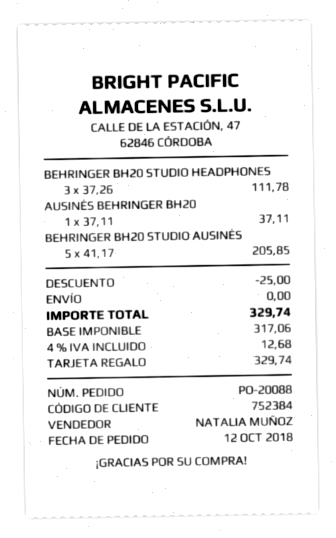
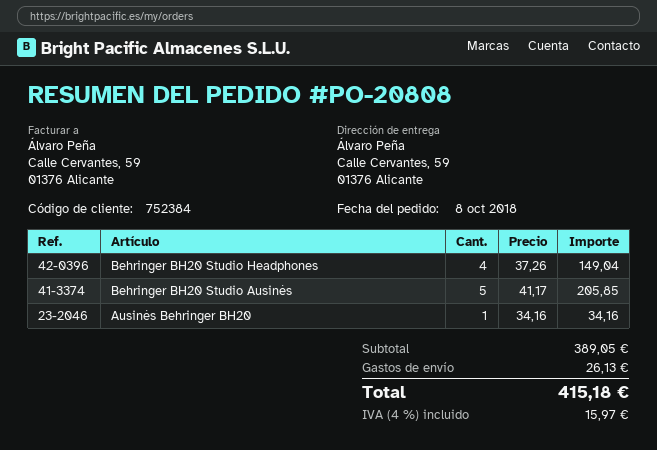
order number: PO-20088 -> PO-20808
order date: 2018-10-12 -> 2018-10-08
BEHRINGER BH20 STUDIO HEADPHONES: 3 x 37.26 = 111.78 -> 4 x 37.26 = 149.04
AUSINĖS BEHRINGER BH20: 1 x 37.11 = 37.11 -> 1 x 34.16 = 34.16
discount: 25.00 -> none
shipping: 0.00 -> 26.13
tax: 4% = 12.68 -> 4% = 15.97
total: 329.74 -> 415.18

